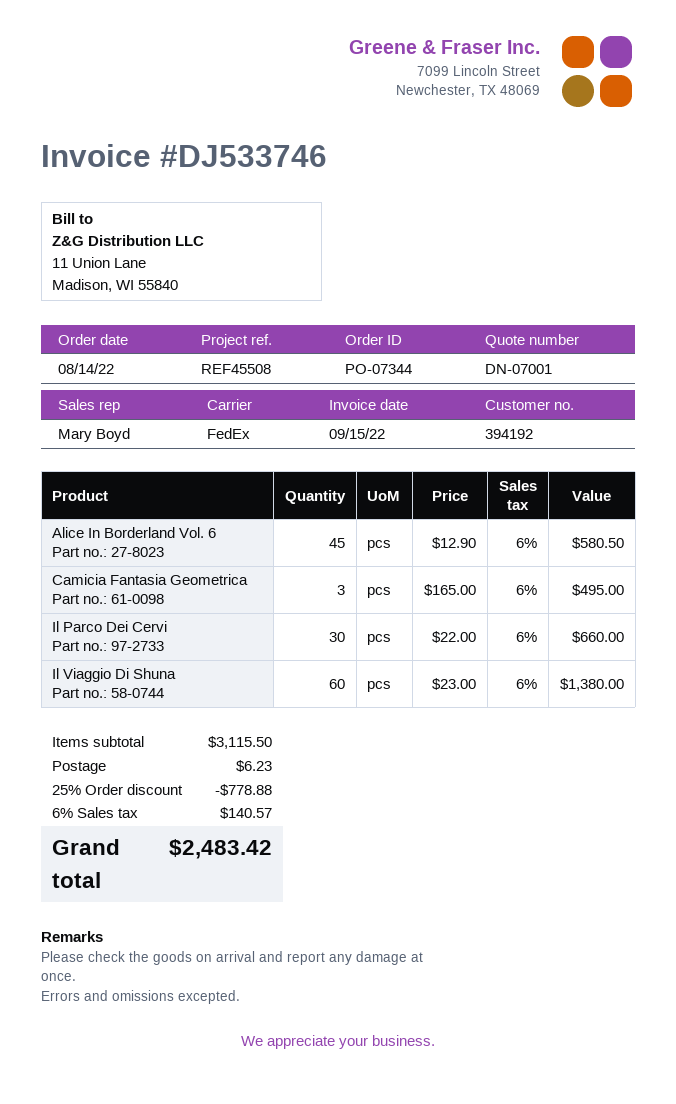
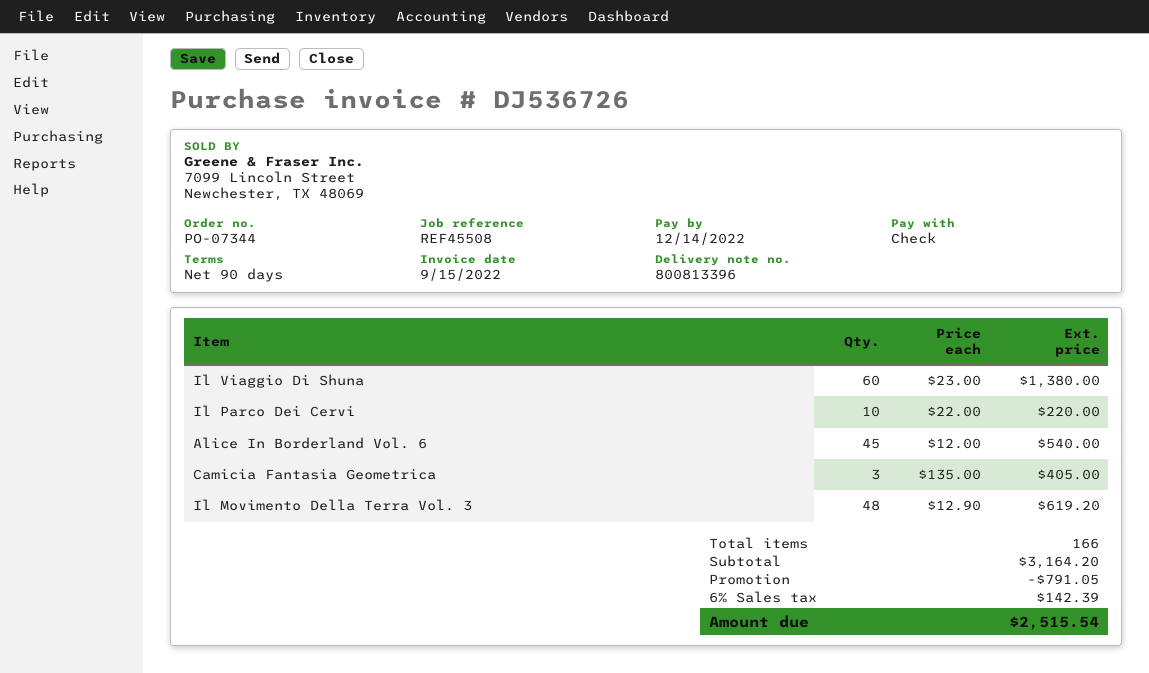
invoice number: DJ533746 -> DJ536726
Alice In Borderland Vol. 6: 45 x 12.90 = 580.50 -> 45 x 12.00 = 540.00
Camicia Fantasia Geometrica: 3 x 165.00 = 495.00 -> 3 x 135.00 = 405.00
Il Parco Dei Cervi: 30 x 22.00 = 660.00 -> 10 x 22.00 = 220.00
Il Movimento Della Terra Vol. 3: none -> 48 x 12.90 = 619.20
subtotal: 3115.50 -> 3164.20
discount: 778.88 -> 791.05
shipping: 6.23 -> none
tax: 6% = 140.57 -> 6% = 142.39
total: 2483.42 -> 2515.54

